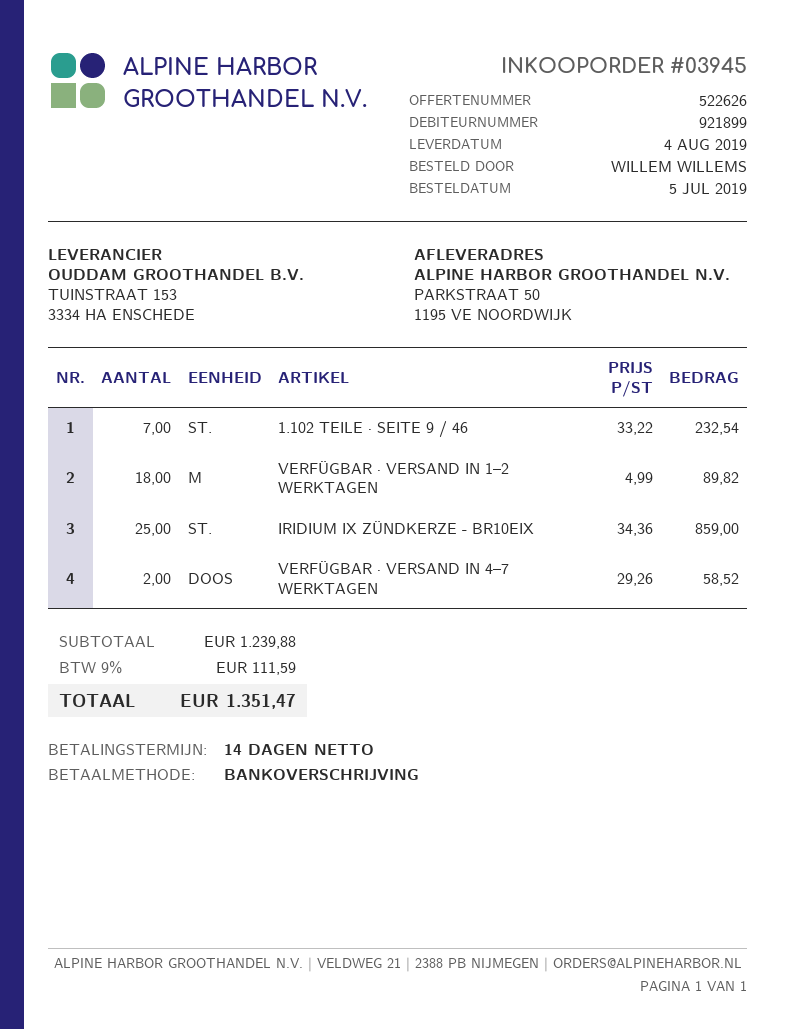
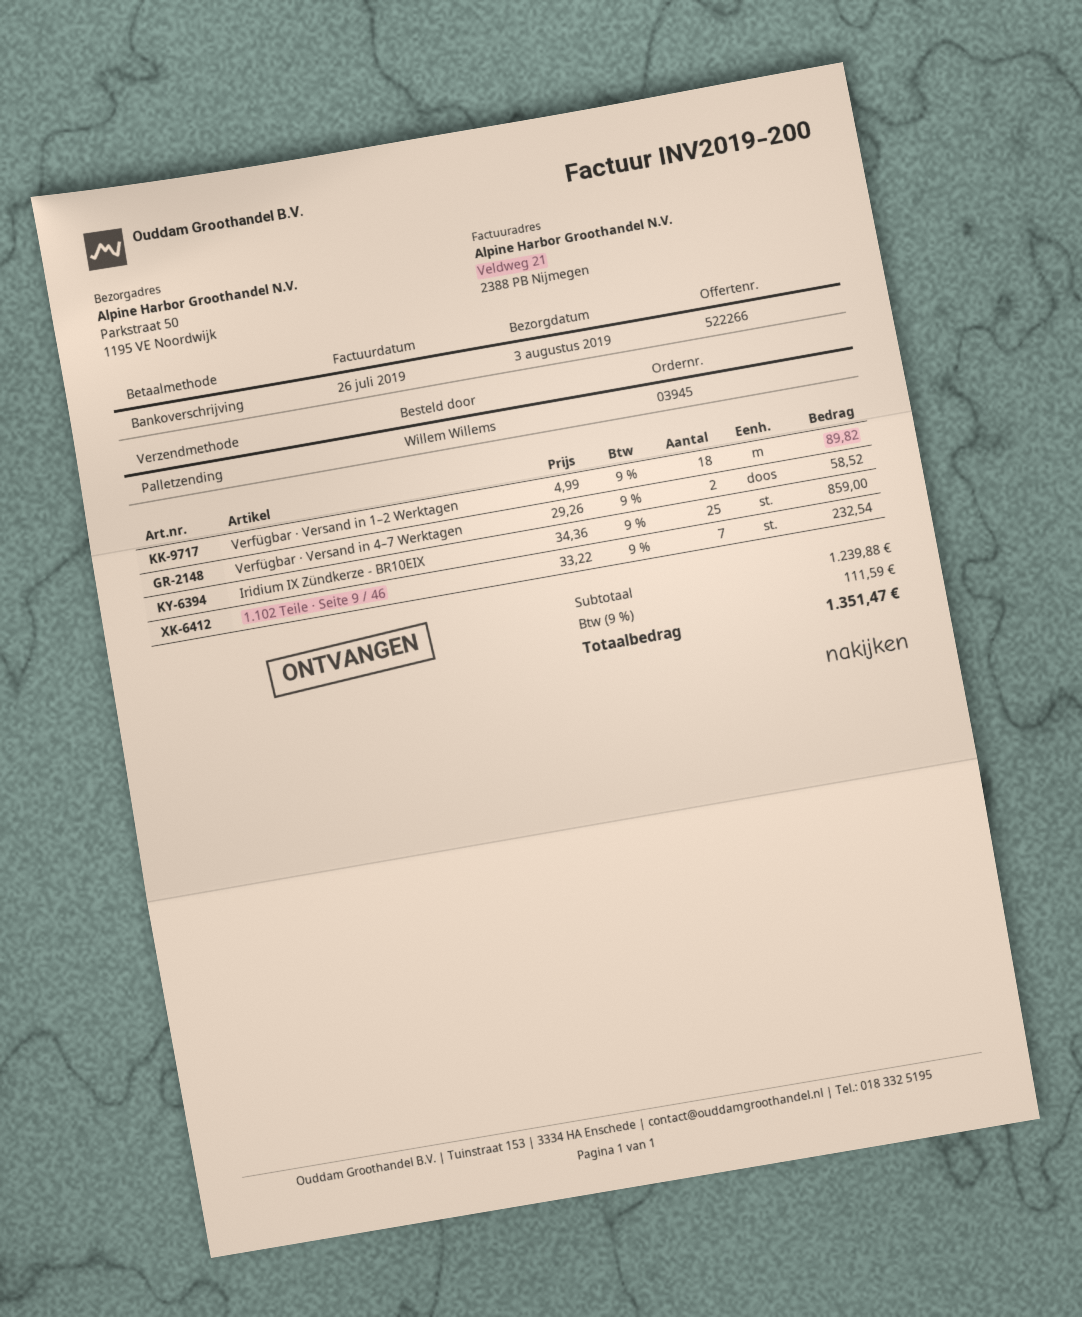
quote number: 522626 -> 522266
delivery date: 2019-08-04 -> 2019-08-03

